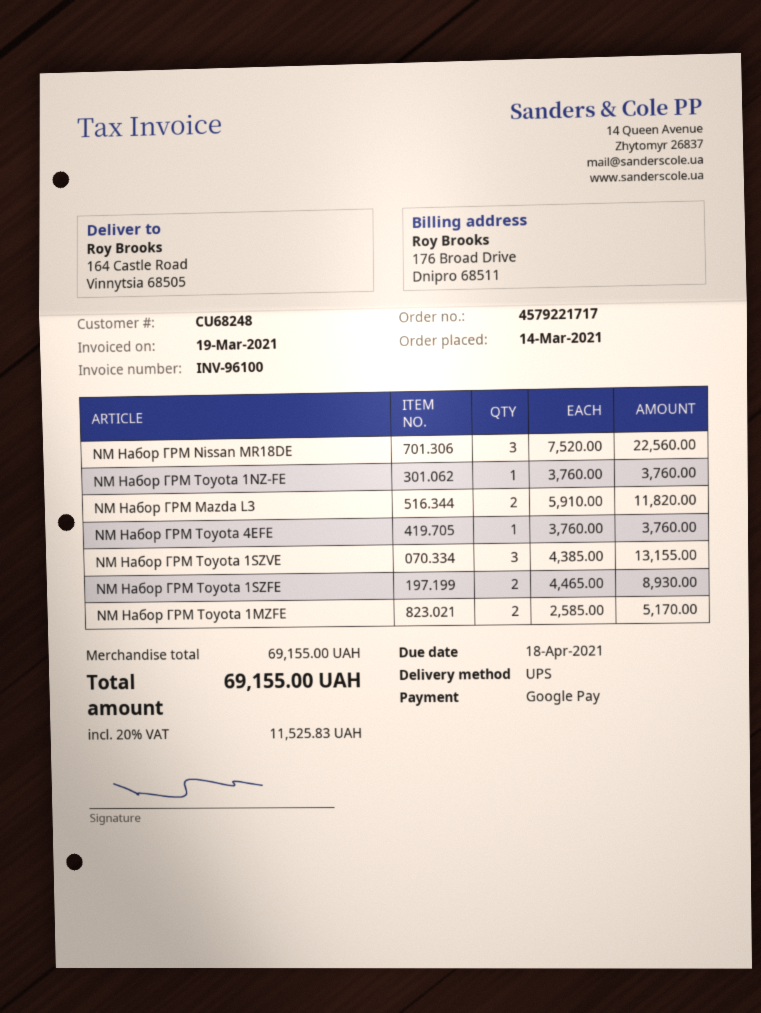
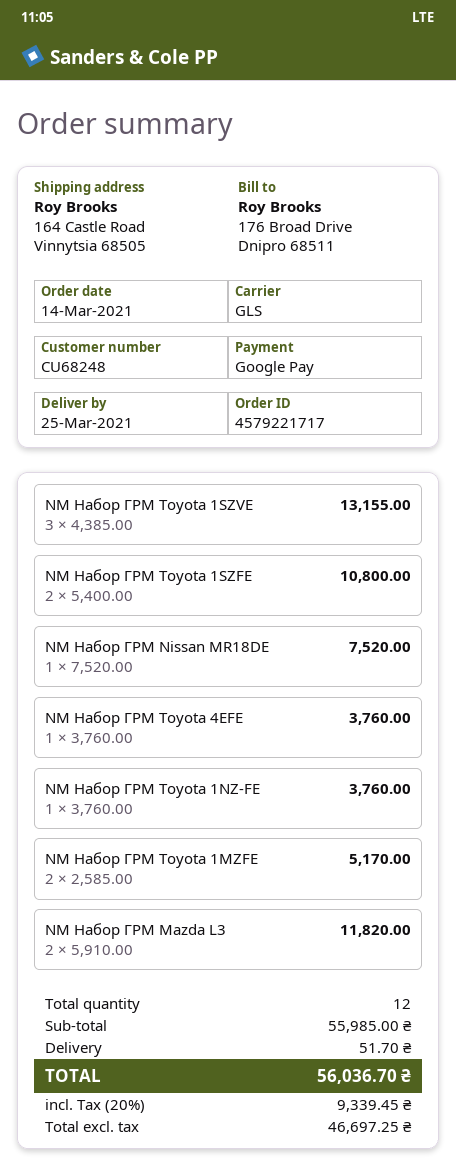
shipping method: UPS -> GLS
NM Набор ГРМ Nissan MR18DE: 3 x 7520.00 = 22560.00 -> 1 x 7520.00 = 7520.00
NM Набор ГРМ Toyota 1SZFE: 2 x 4465.00 = 8930.00 -> 2 x 5400.00 = 10800.00
subtotal: 69155.00 -> 55985.00
shipping: none -> 51.70
tax: 20% = 11525.83 -> 20% = 9339.45
total: 69155.00 -> 56036.70

